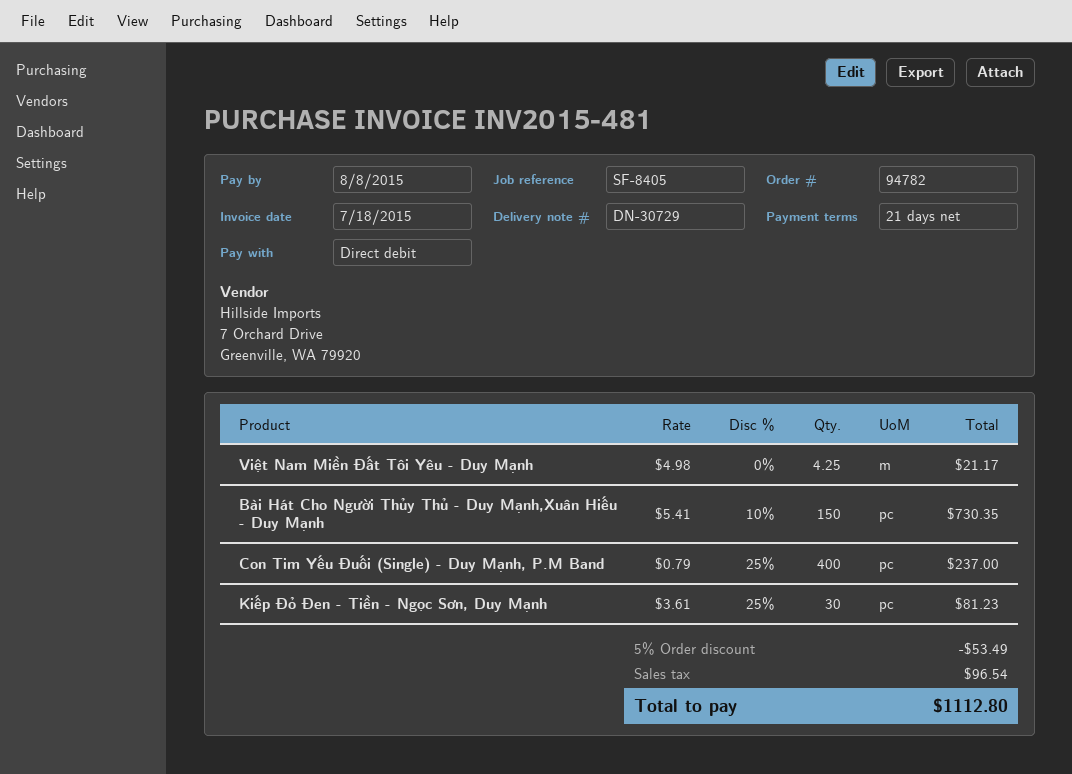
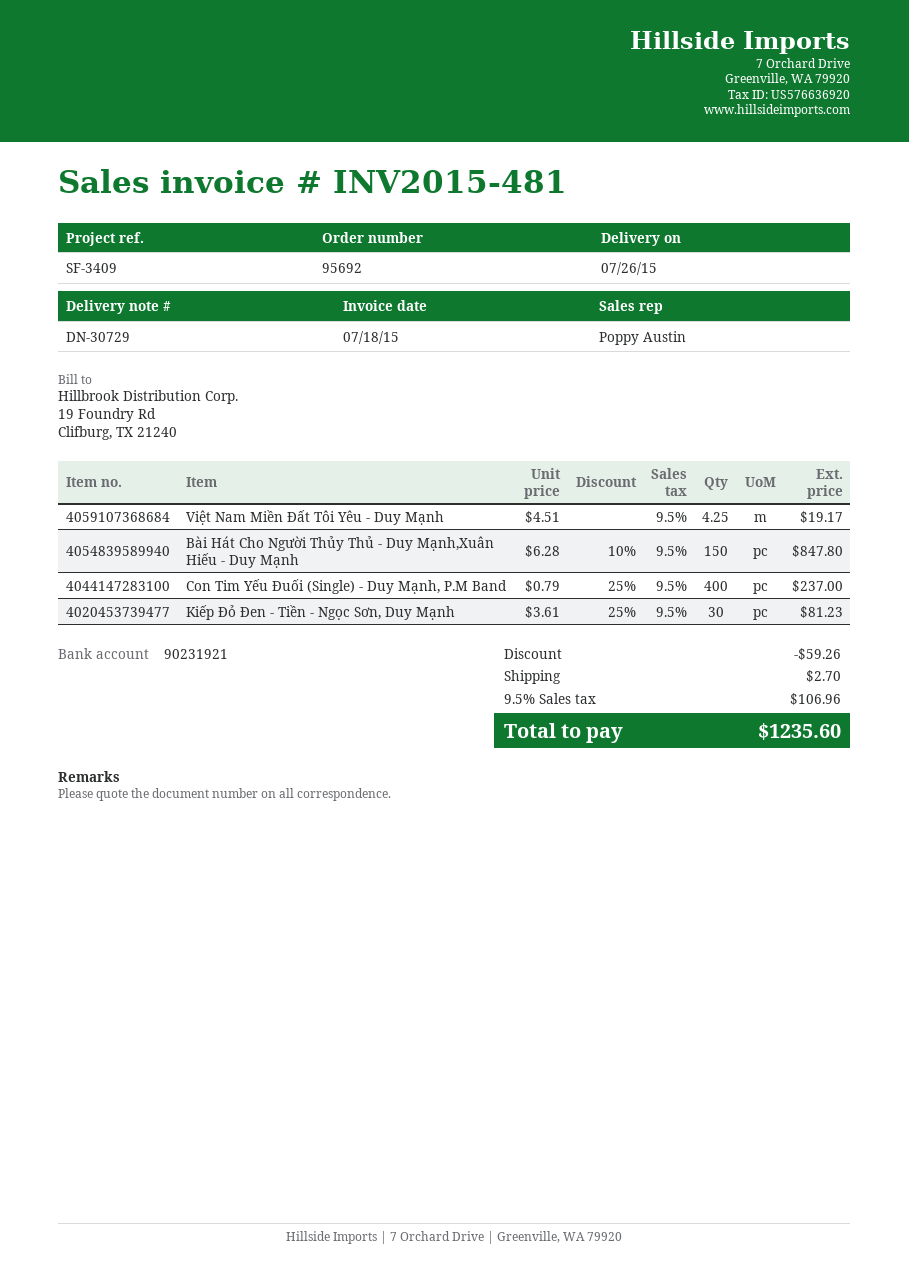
order number: 94782 -> 95692
reference: SF-8405 -> SF-3409
Việt Nam Miền Đất Tôi Yêu - Duy Mạnh: 4.25 x 4.98 = 21.17 -> 4.25 x 4.51 = 19.17
Bài Hát Cho Người Thủy Thủ - Duy Mạnh,Xuân Hiếu - Duy Mạnh: 150 x 5.41 - 10% = 730.35 -> 150 x 6.28 - 10% = 847.80
discount: 53.49 -> 59.26
shipping: none -> 2.70
tax: 96.54 -> 106.96
total: 1112.80 -> 1235.60

